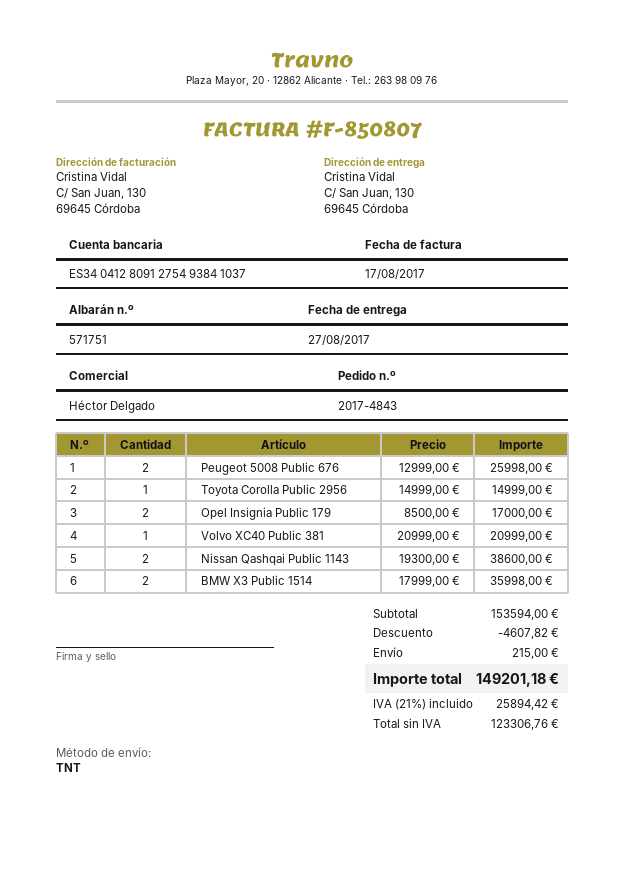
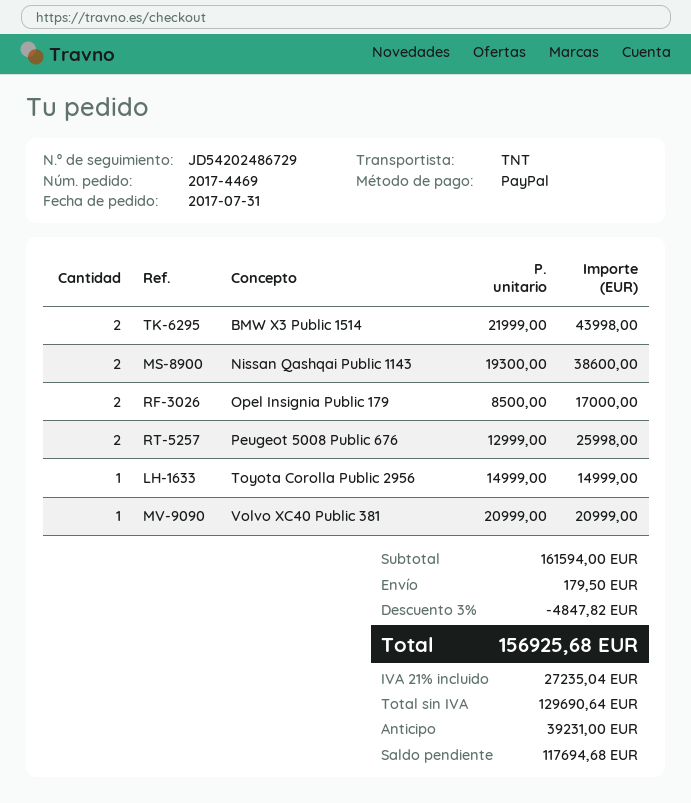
order number: 2017-4843 -> 2017-4469
BMW X3 Public 1514: 2 x 17999.00 = 35998.00 -> 2 x 21999.00 = 43998.00
subtotal: 153594.00 -> 161594.00
discount: 4607.82 -> 4847.82
shipping: 215.00 -> 179.50
net: 123306.76 -> 129690.64
tax: 21% = 25894.42 -> 21% = 27235.04
total: 149201.18 -> 156925.68

